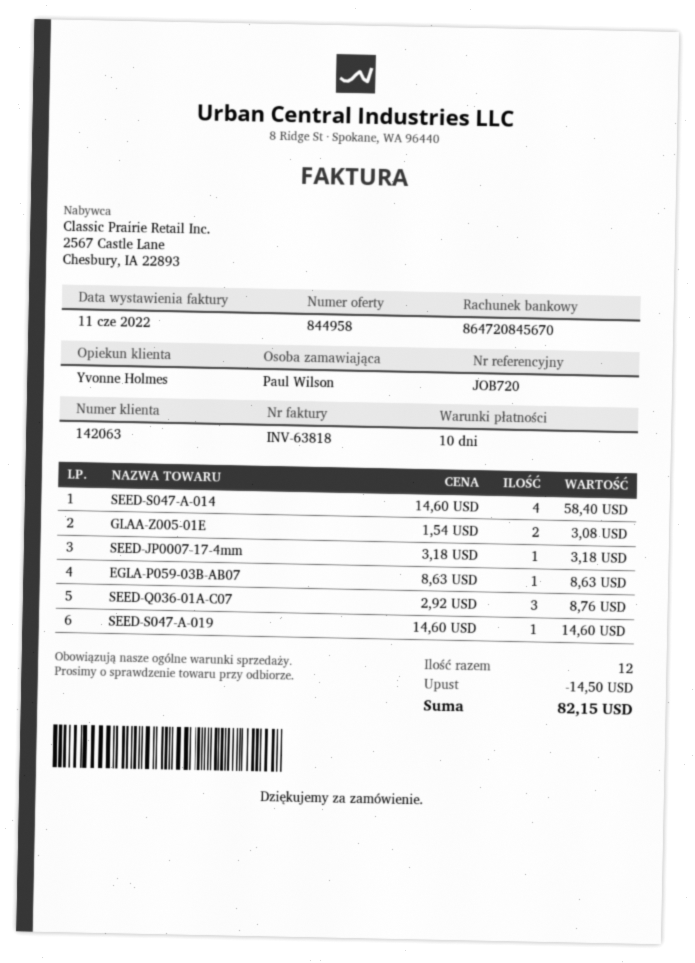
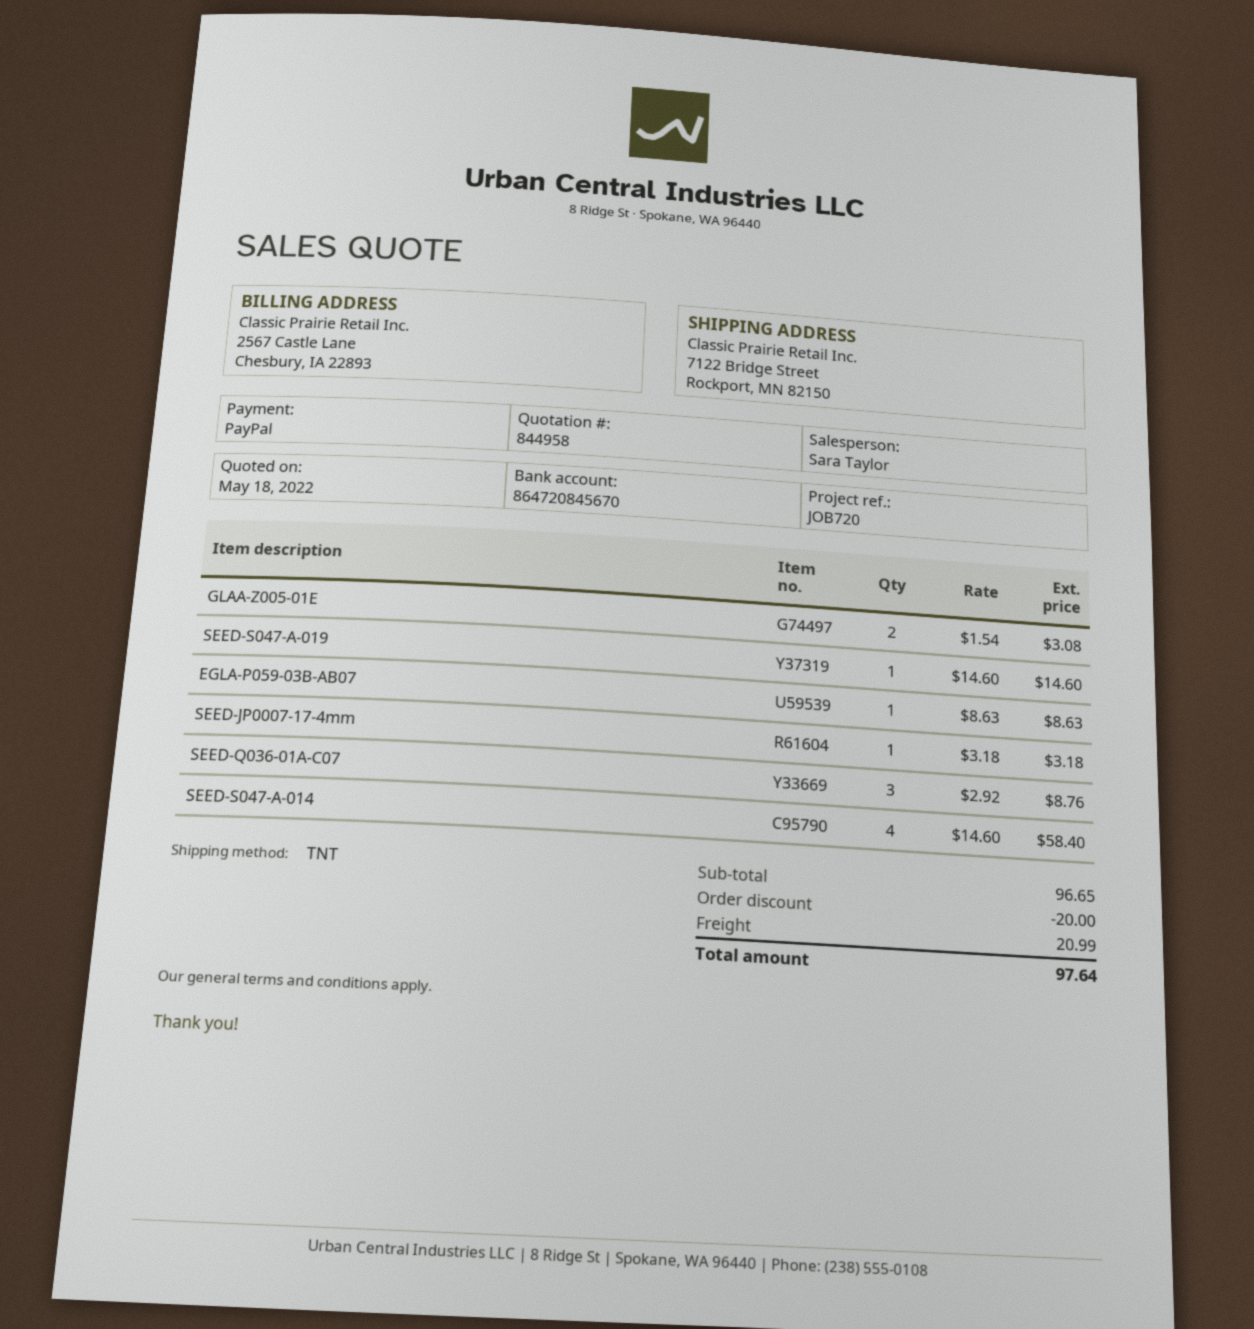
sales rep: Yvonne Holmes -> Sara Taylor
discount: 14.50 -> 20.00
shipping: none -> 20.99
total: 82.15 -> 97.64

